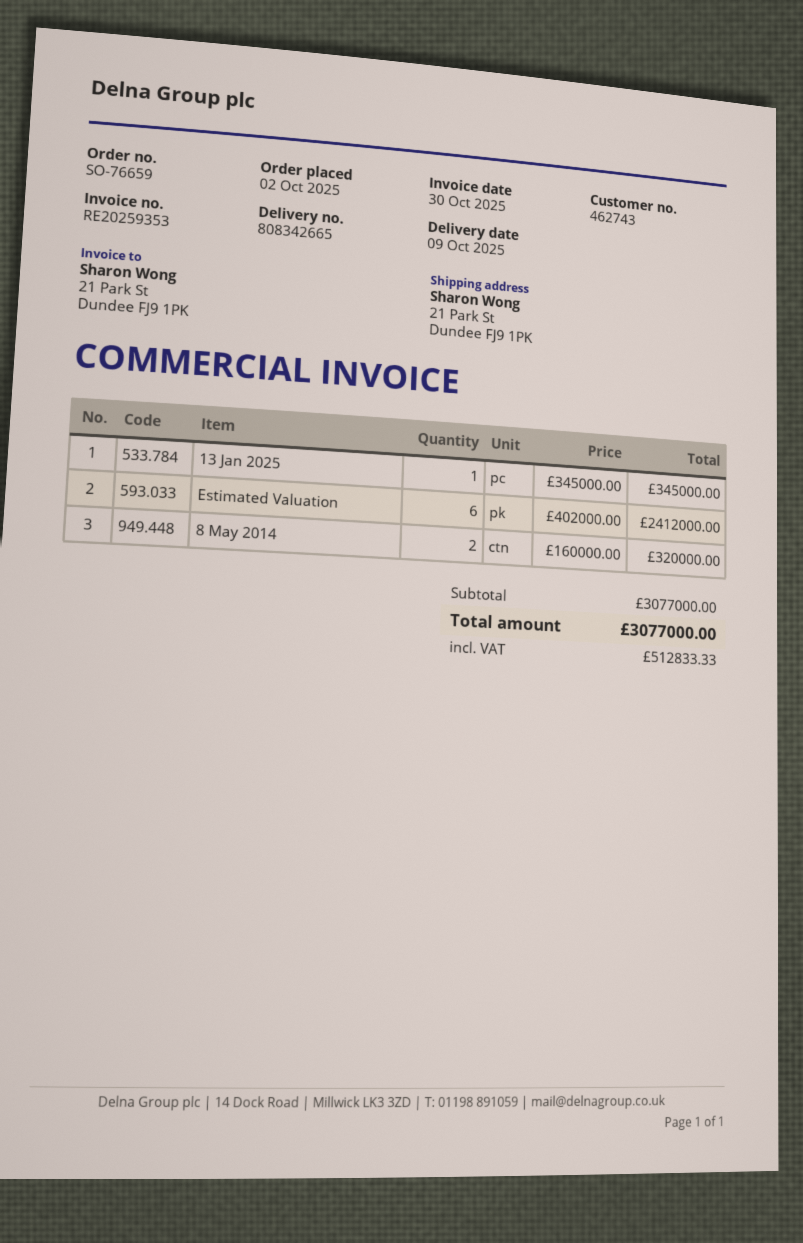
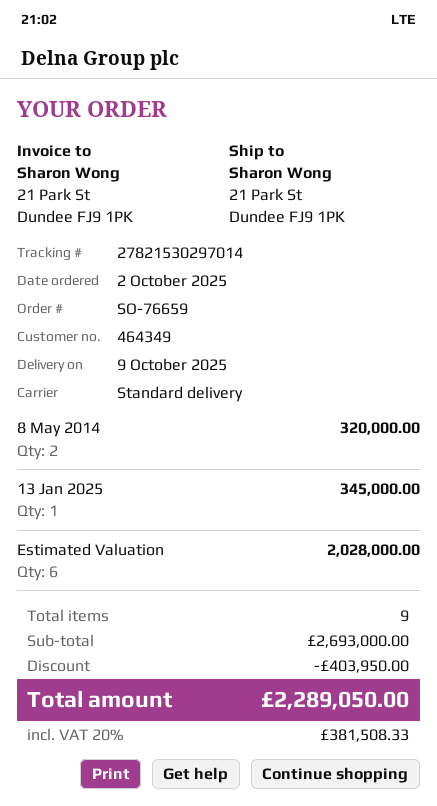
customer number: 462743 -> 464349
Estimated Valuation: 6 for 2412000.00 -> 6 for 2028000.00
subtotal: 3077000.00 -> 2693000.00
discount: none -> 403950.00
tax: 512833.33 -> 381508.33
total: 3077000.00 -> 2289050.00

